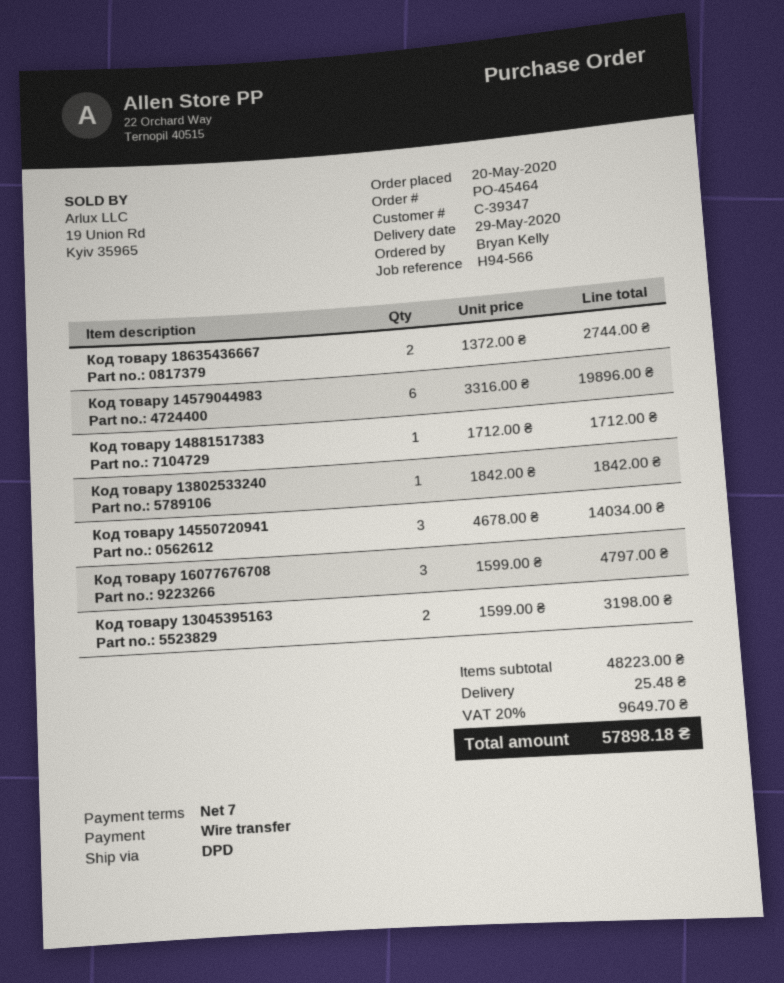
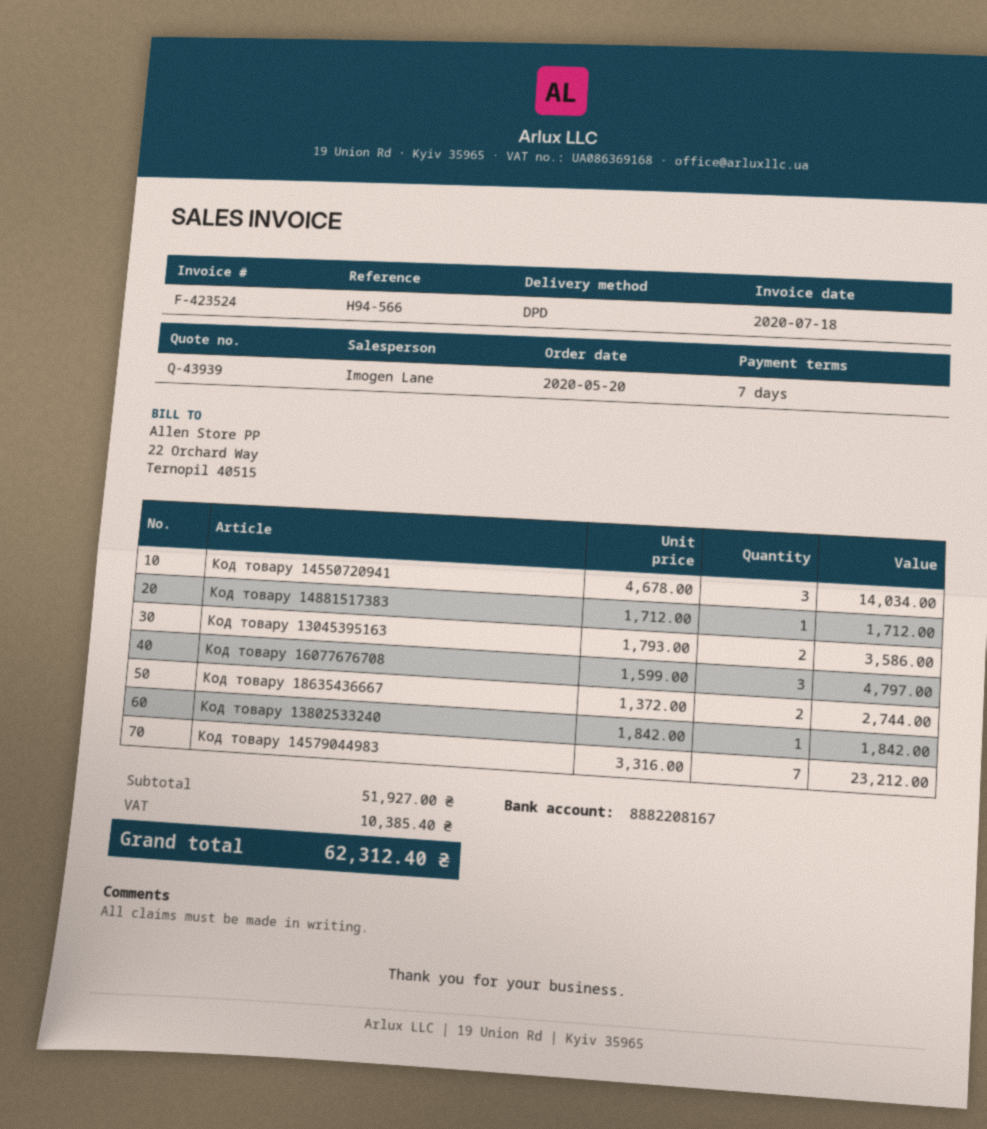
Код товару 14579044983: 6 x 3316.00 = 19896.00 -> 7 x 3316.00 = 23212.00
Код товару 13045395163: 2 x 1599.00 = 3198.00 -> 2 x 1793.00 = 3586.00
subtotal: 48223.00 -> 51927.00
shipping: 25.48 -> none
tax: 9649.70 -> 10385.40
total: 57898.18 -> 62312.40

